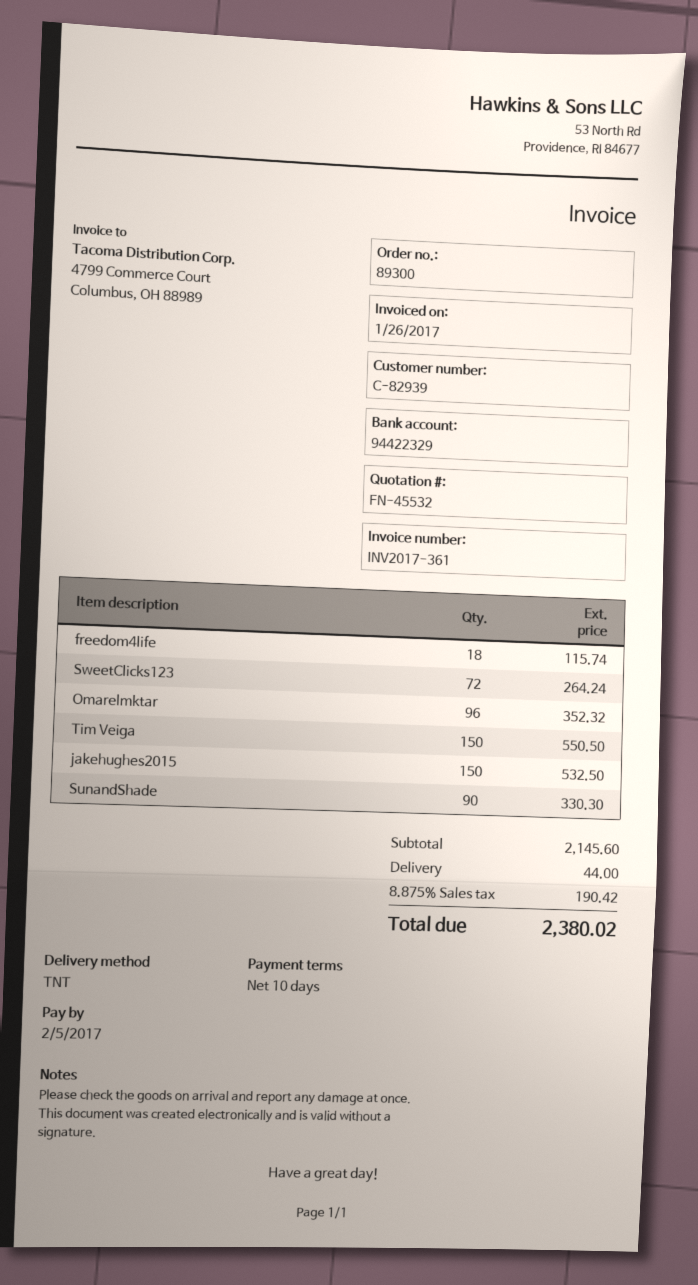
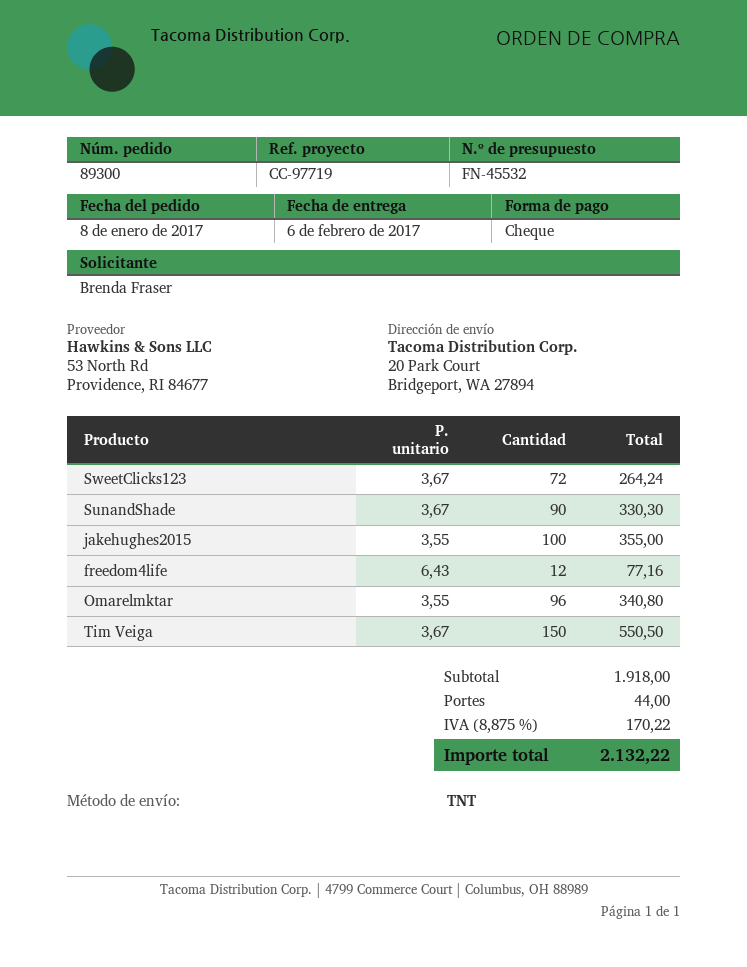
freedom4life: 18 for 115.74 -> 12 for 77.16
Omarelmktar: 96 for 352.32 -> 96 for 340.80
jakehughes2015: 150 for 532.50 -> 100 for 355.00
subtotal: 2145.60 -> 1918.00
tax: 8.875% = 190.42 -> 8.875% = 170.22
total: 2380.02 -> 2132.22

